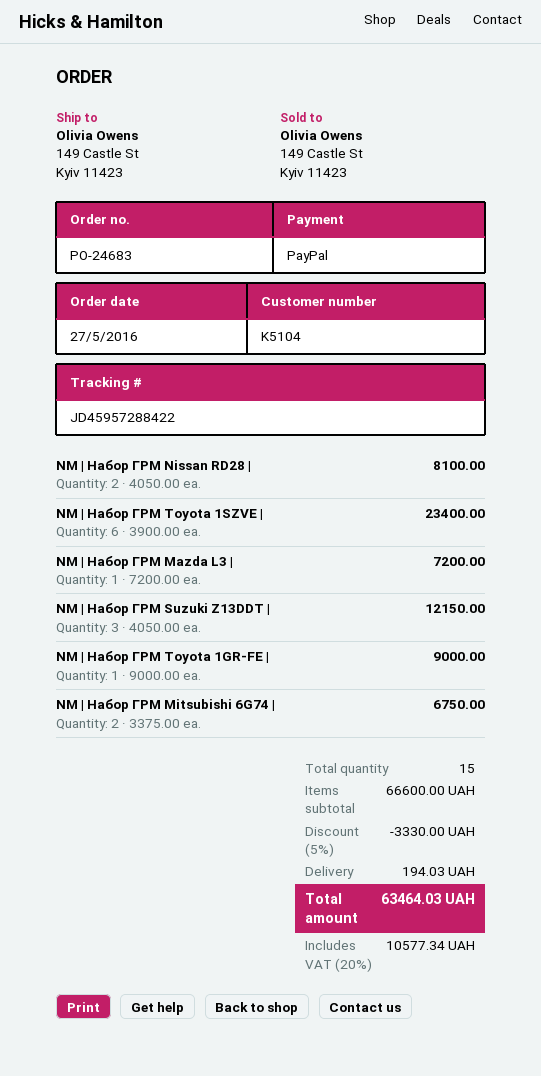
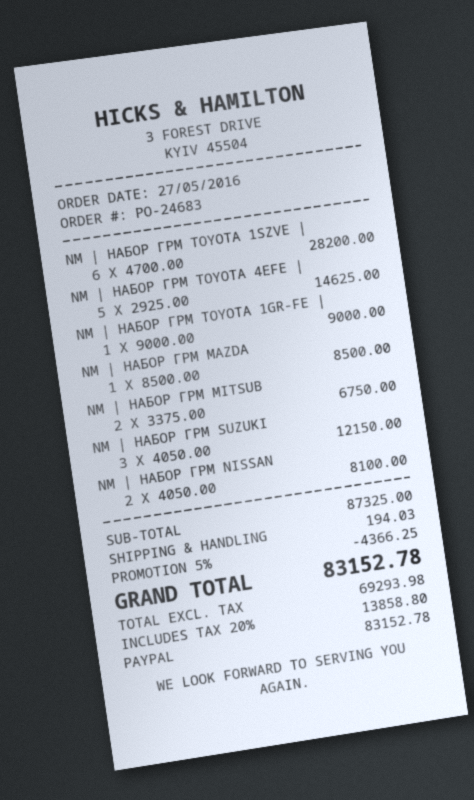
NM | Набор ГРМ Toyota 1SZVE |: 6 x 3900.00 = 23400.00 -> 6 x 4700.00 = 28200.00
NM | Набор ГРМ Mazda L3 |: 1 x 7200.00 = 7200.00 -> 1 x 8500.00 = 8500.00
NM | НАБОР ГРМ TOYOTA 4EFE |: none -> 5 x 2925.00 = 14625.00
subtotal: 66600.00 -> 87325.00
discount: 5% = 3330.00 -> 5% = 4366.25
tax: 20% = 10577.34 -> 20% = 13858.80
total: 63464.03 -> 83152.78

